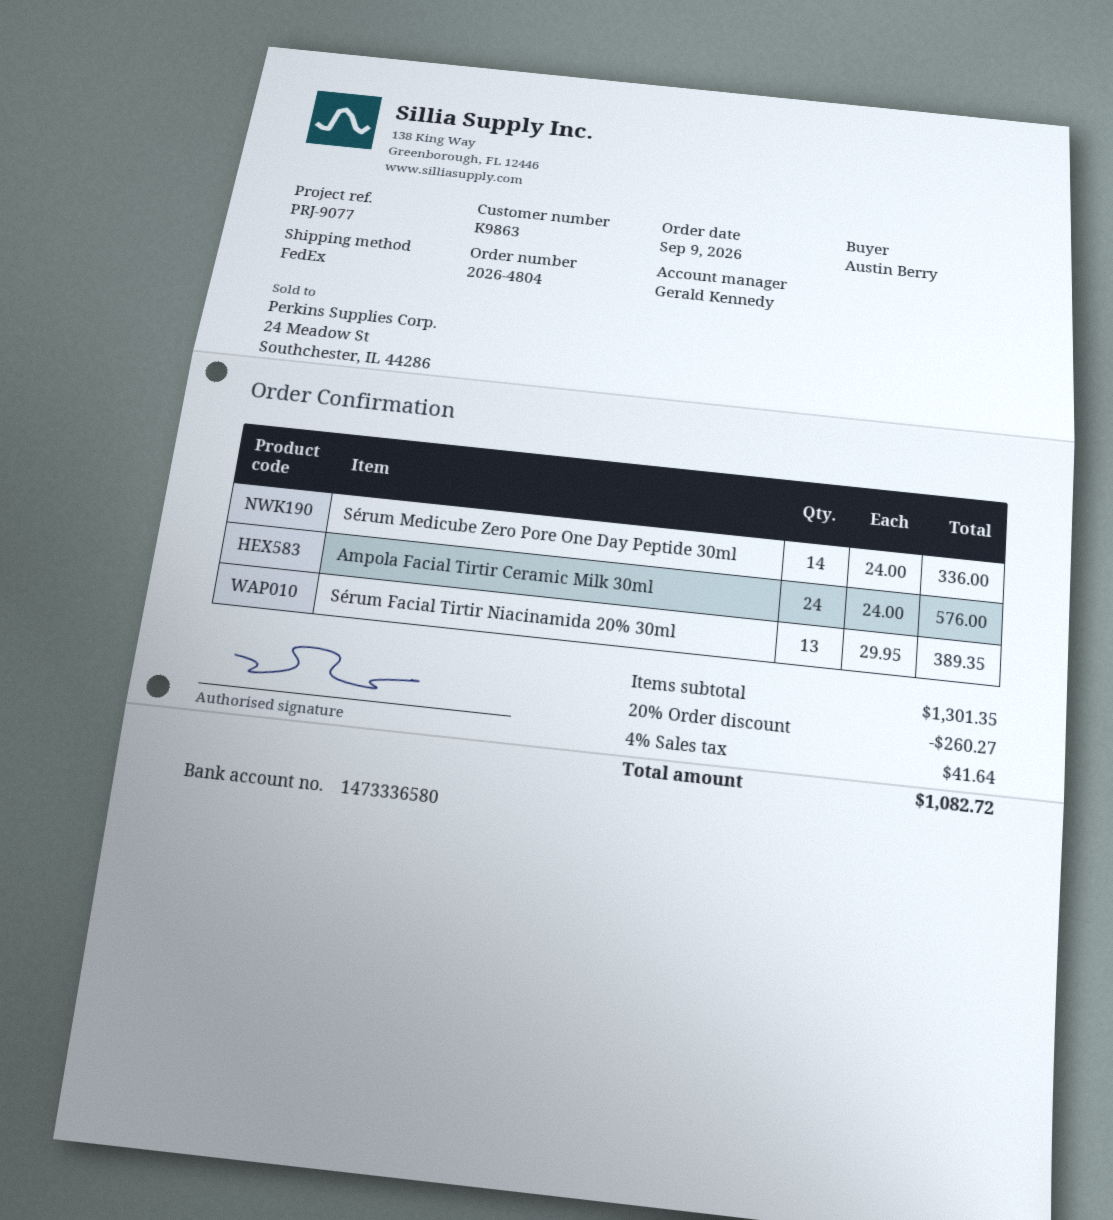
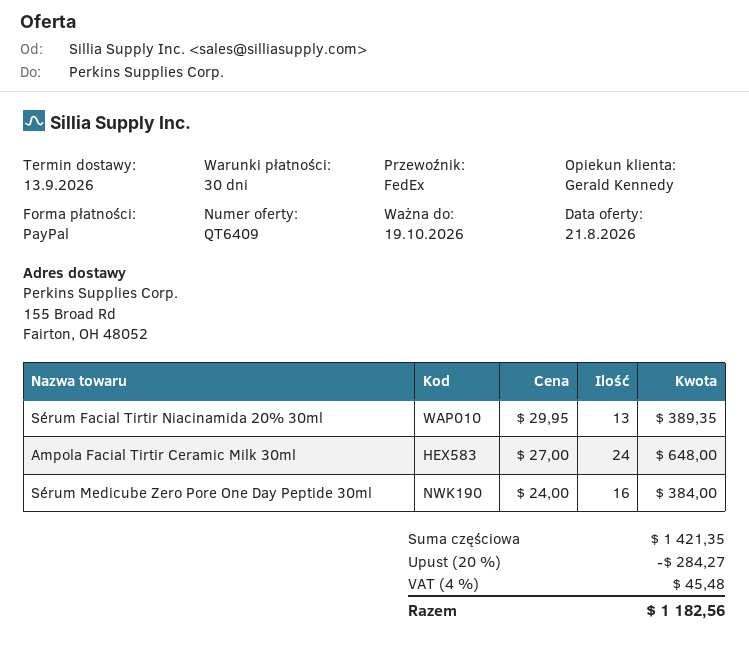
Sérum Medicube Zero Pore One Day Peptide 30ml: 14 x 24.00 = 336.00 -> 16 x 24.00 = 384.00
Ampola Facial Tirtir Ceramic Milk 30ml: 24 x 24.00 = 576.00 -> 24 x 27.00 = 648.00
subtotal: 1301.35 -> 1421.35
discount: 20% = 260.27 -> 20% = 284.27
tax: 4% = 41.64 -> 4% = 45.48
total: 1082.72 -> 1182.56

